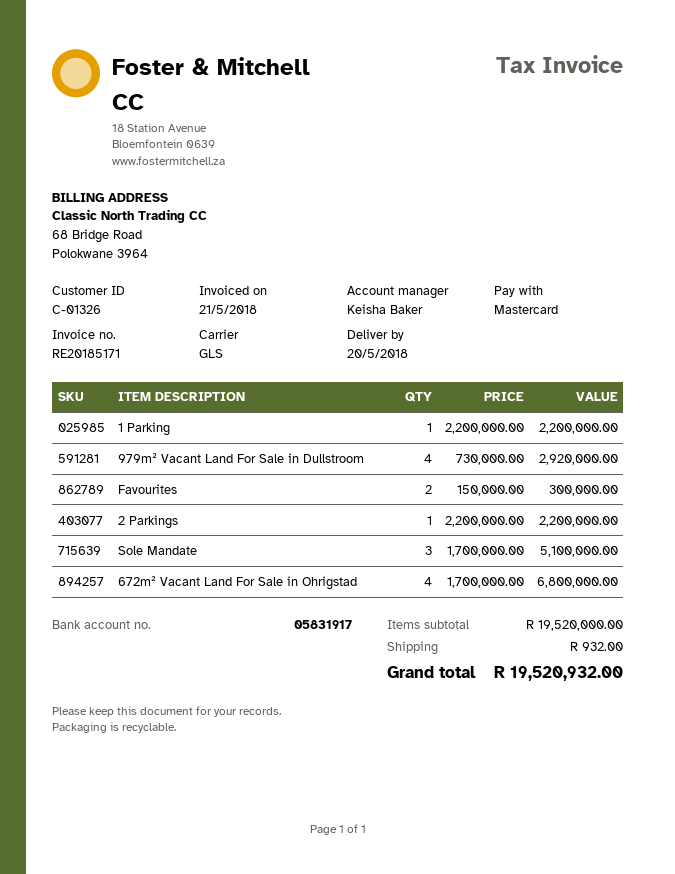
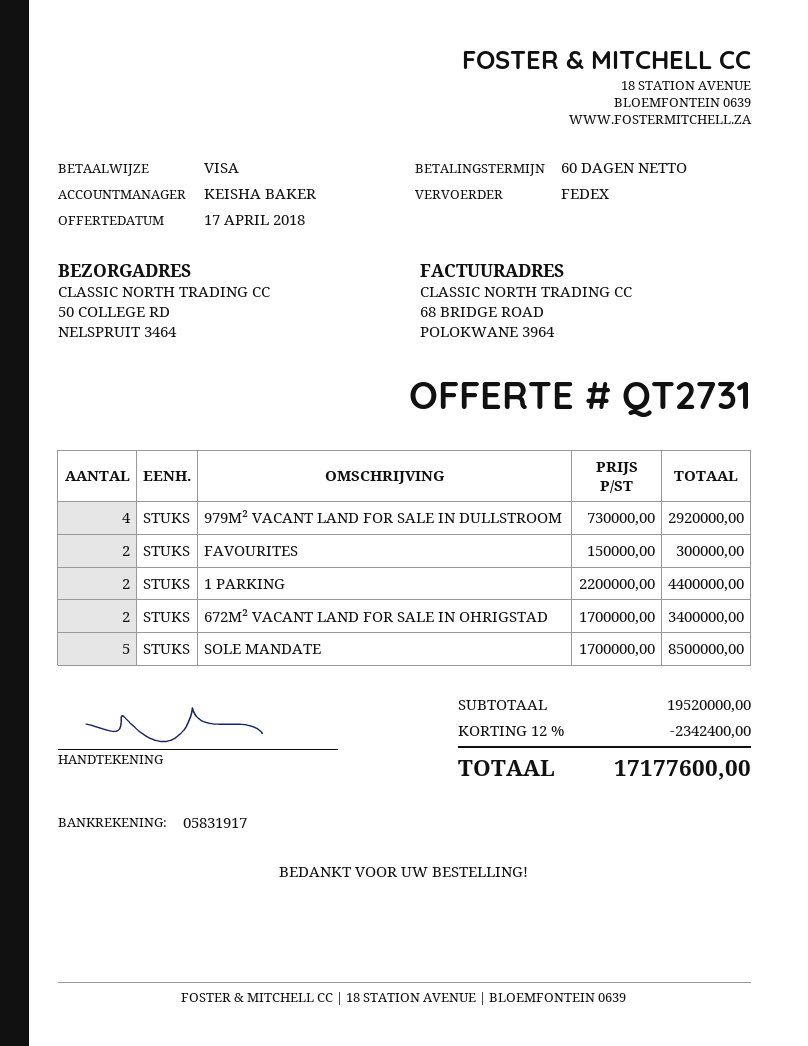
payment method: Mastercard -> Visa
shipping method: GLS -> FedEx
1 Parking: 1 x 2200000.00 = 2200000.00 -> 2 x 2200000.00 = 4400000.00
2 Parkings: 1 x 2200000.00 = 2200000.00 -> none
Sole Mandate: 3 x 1700000.00 = 5100000.00 -> 5 x 1700000.00 = 8500000.00
672m² Vacant Land For Sale in Ohrigstad: 4 x 1700000.00 = 6800000.00 -> 2 x 1700000.00 = 3400000.00
discount: none -> 12% = 2342400.00
shipping: 932.00 -> none
total: 19520932.00 -> 17177600.00

